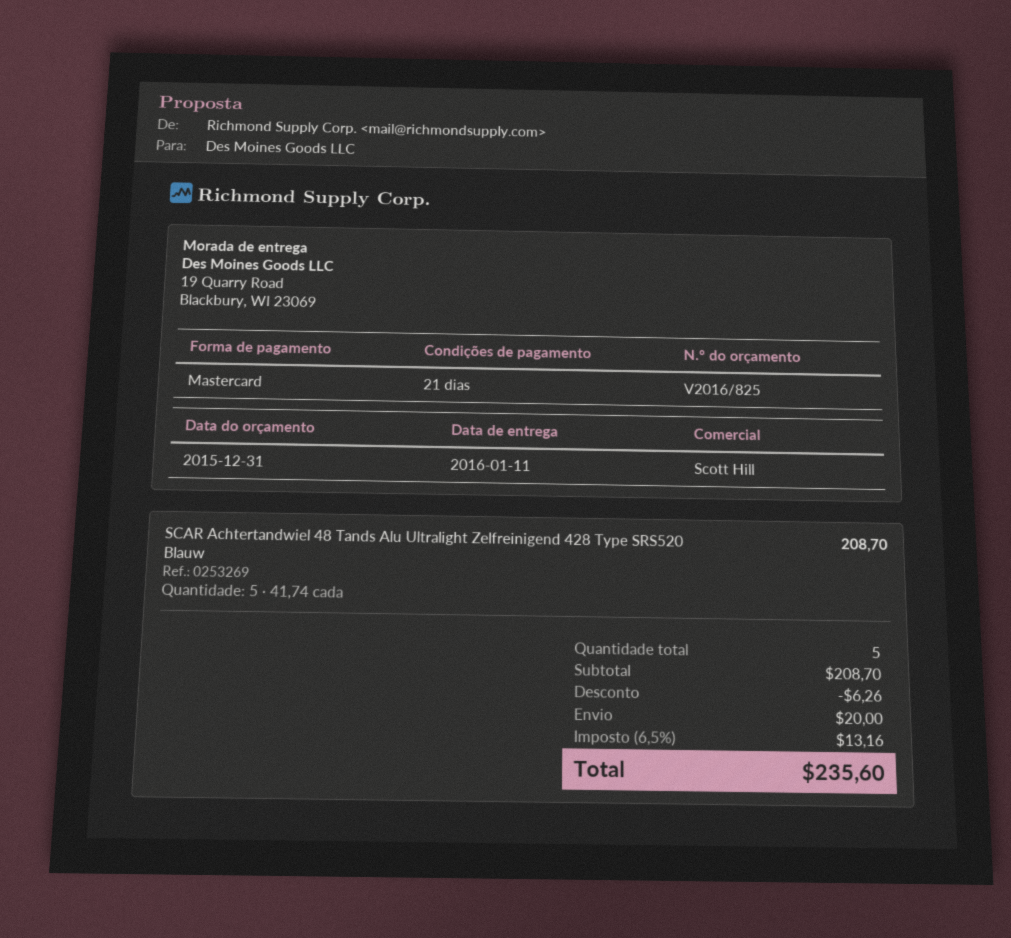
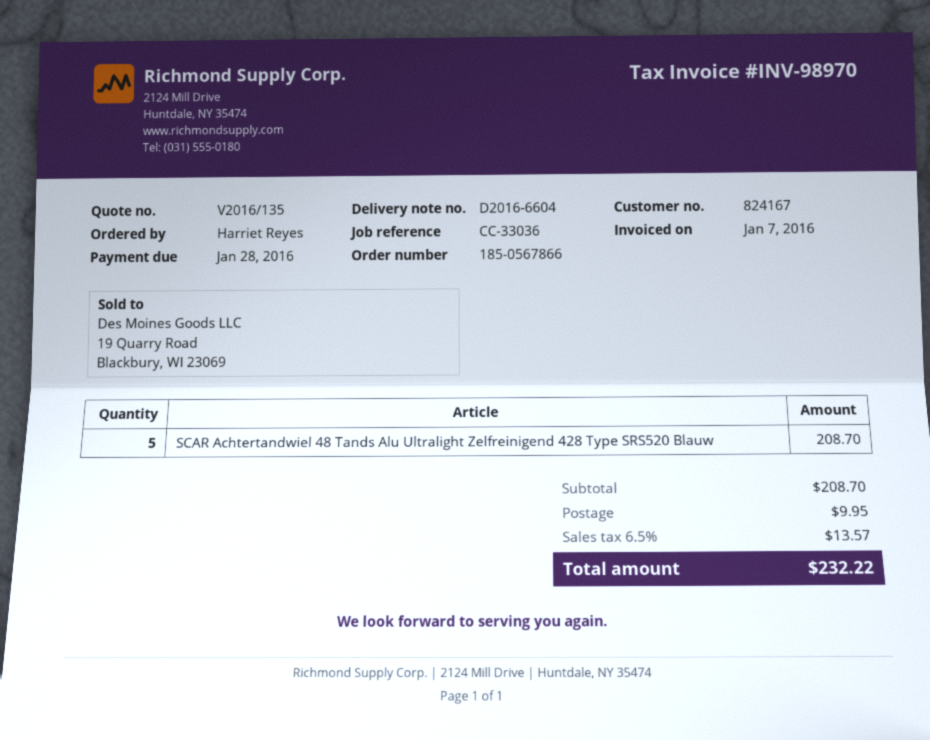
quote number: V2016/825 -> V2016/135
discount: 6.26 -> none
shipping: 20.00 -> 9.95
tax: 6.5% = 13.16 -> 6.5% = 13.57
total: 235.60 -> 232.22

